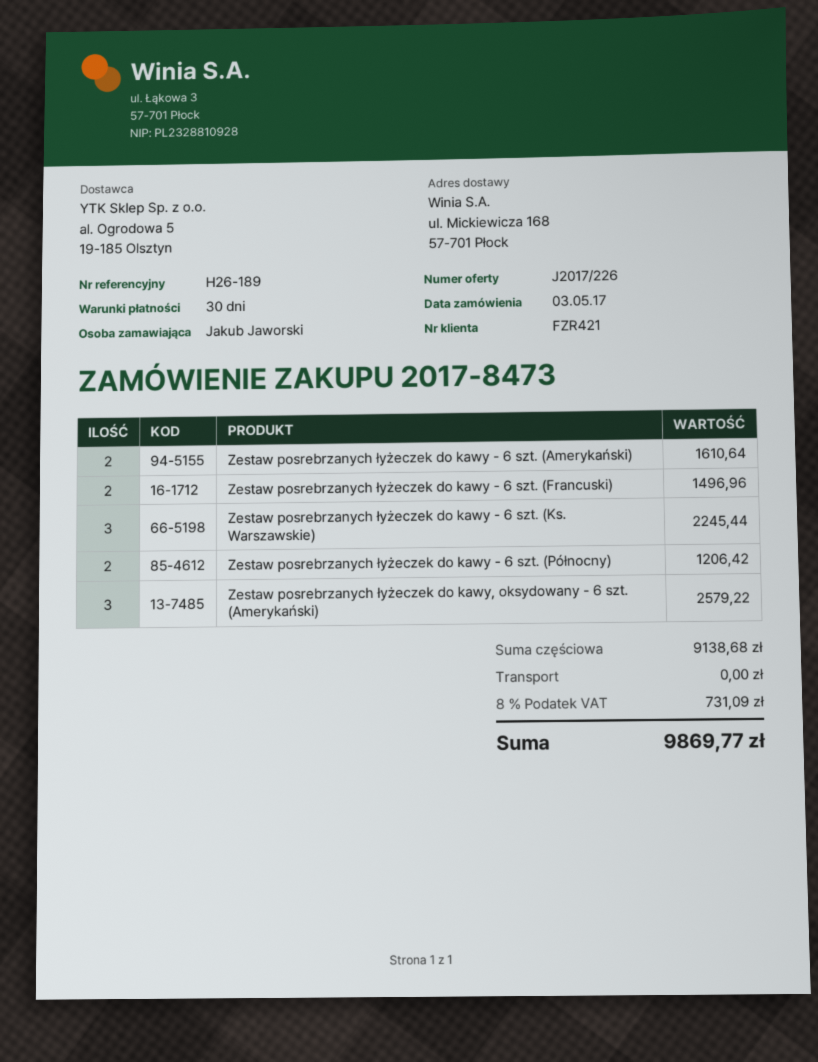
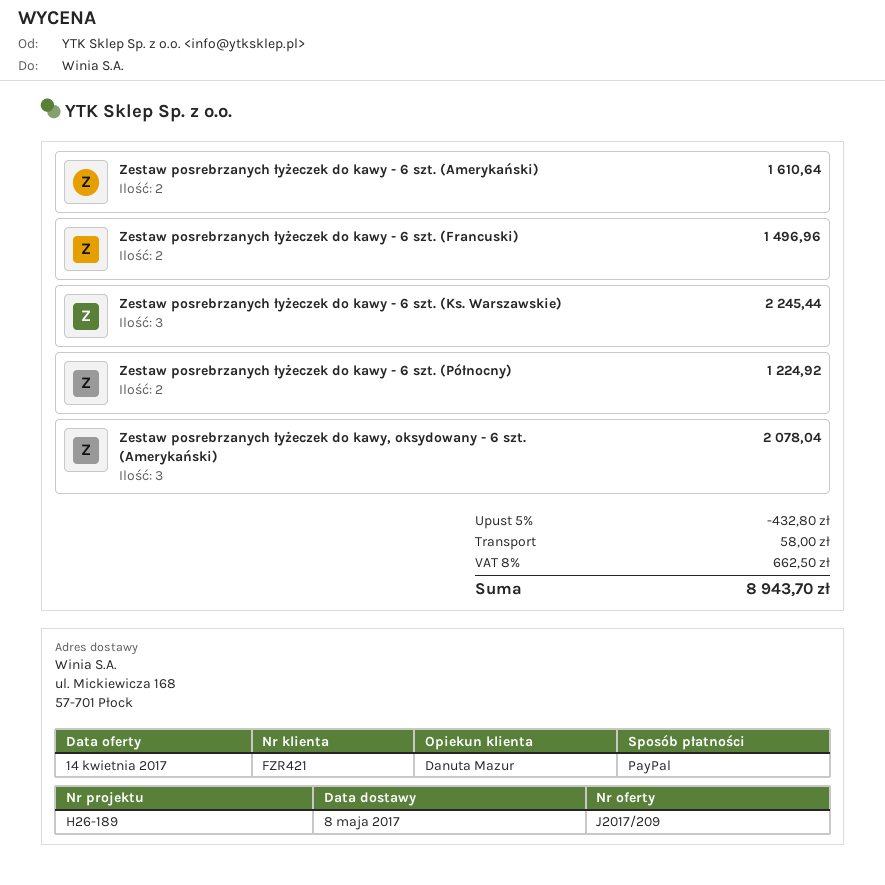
quote number: J2017/226 -> J2017/209
Zestaw posrebrzanych łyżeczek do kawy - 6 szt. (Północny): 2 for 1206.42 -> 2 for 1224.92
Zestaw posrebrzanych łyżeczek do kawy, oksydowany - 6 szt. (Amerykański): 3 for 2579.22 -> 3 for 2078.04
discount: none -> 5% = 432.80
shipping: 0.00 -> 58.00
tax: 8% = 731.09 -> 8% = 662.50
total: 9869.77 -> 8943.70

